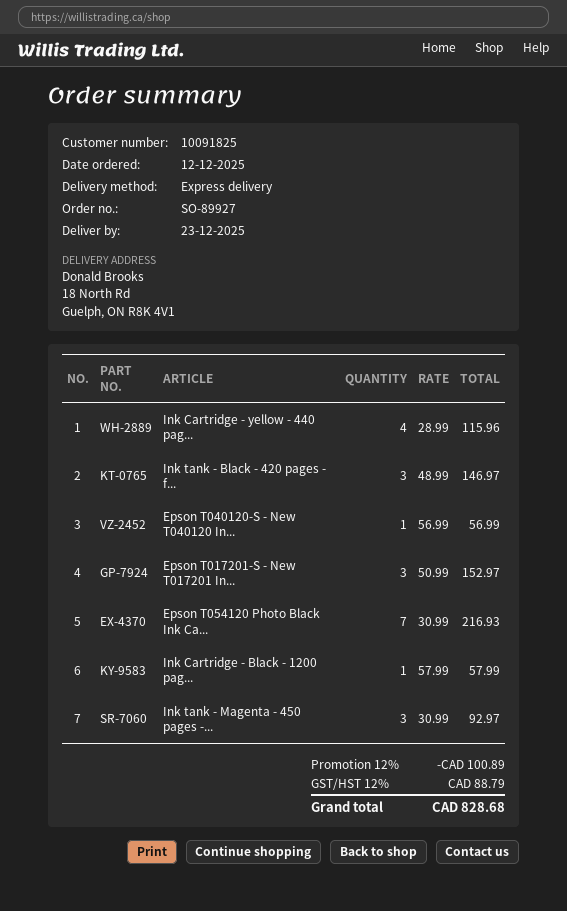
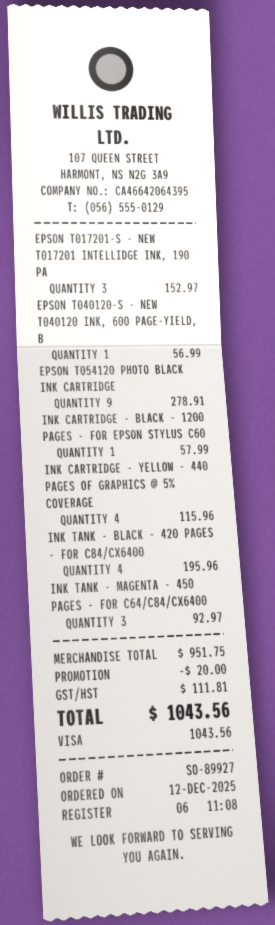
Ink tank - Black - 420 pages - f...: 3 for 146.97 -> 4 for 195.96
Epson T054120 Photo Black Ink Ca...: 7 for 216.93 -> 9 for 278.91
discount: 100.89 -> 20.00
tax: 88.79 -> 111.81
total: 828.68 -> 1043.56

